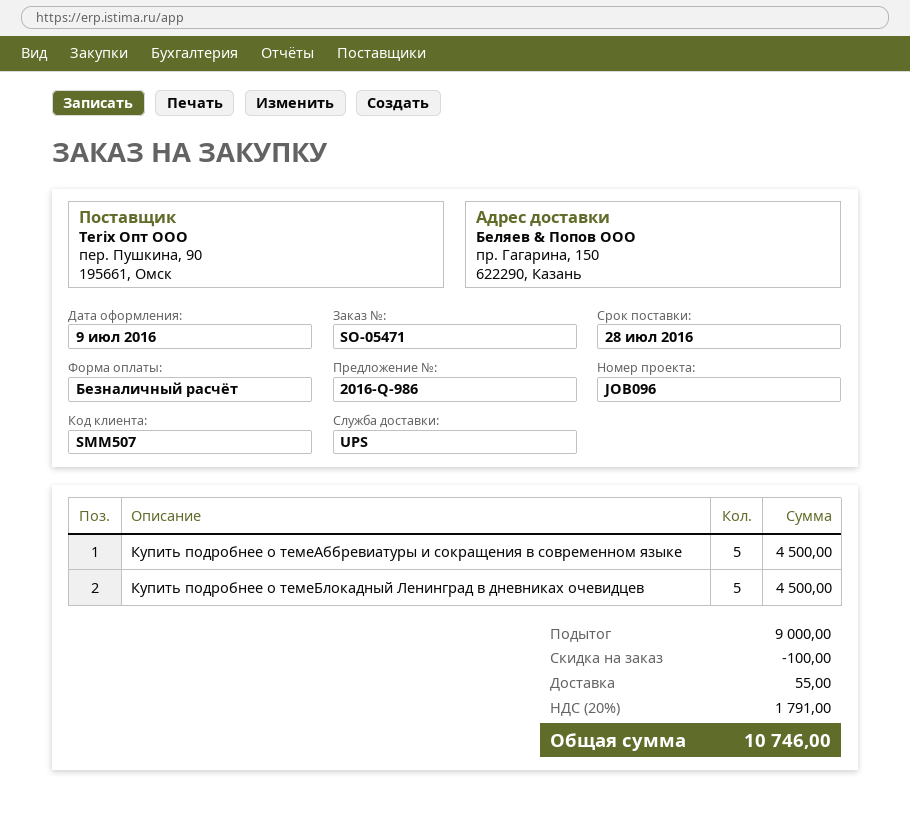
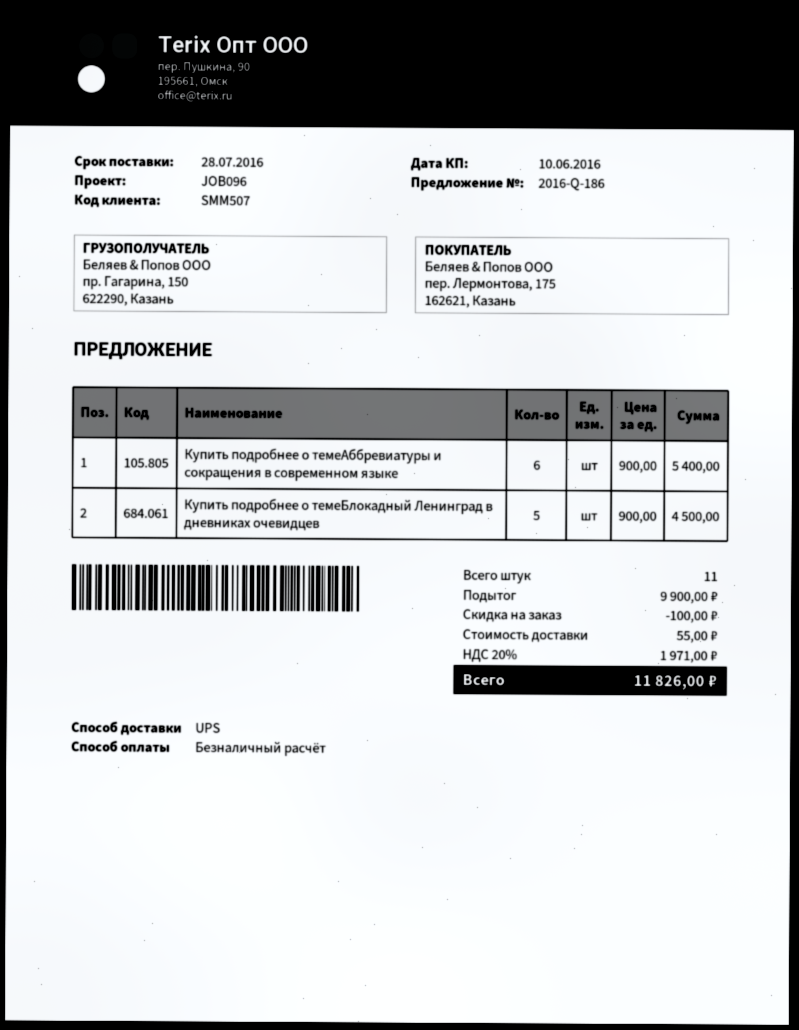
quote number: 2016-Q-986 -> 2016-Q-186
Купить подробнее о темеАббревиатуры и сокращения в современном языке: 5 for 4500.00 -> 6 for 5400.00
subtotal: 9000.00 -> 9900.00
tax: 20% = 1791.00 -> 20% = 1971.00
total: 10746.00 -> 11826.00

